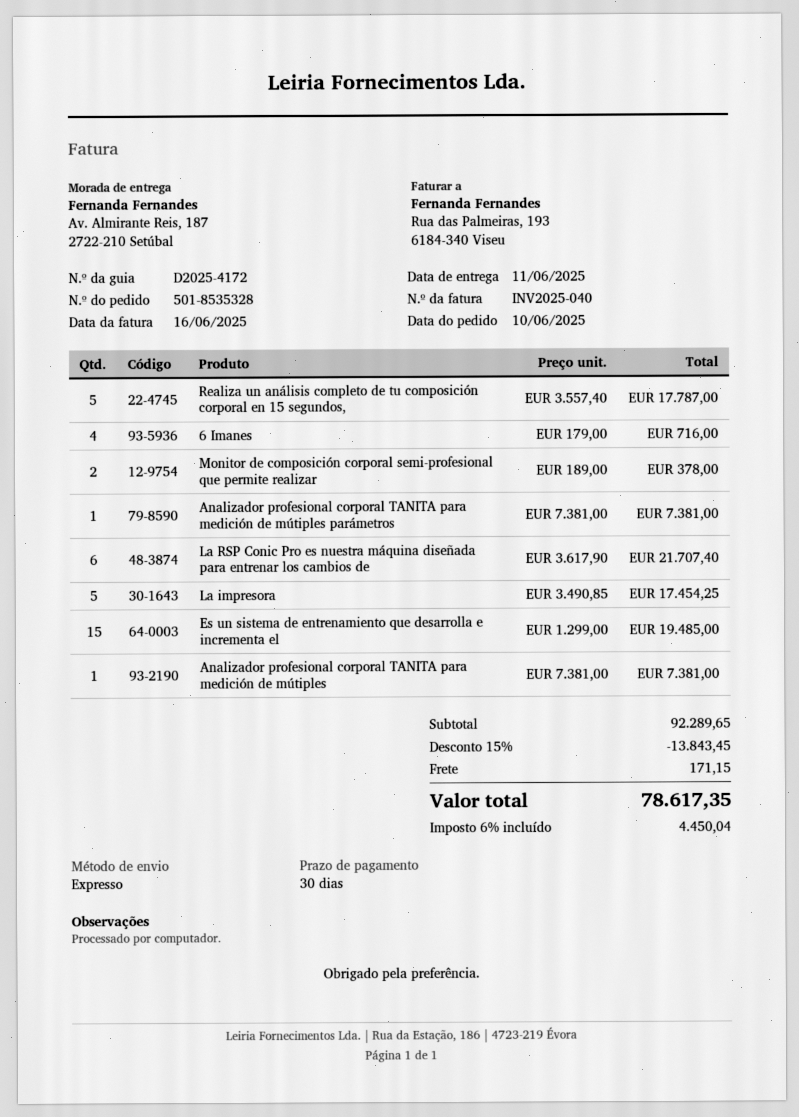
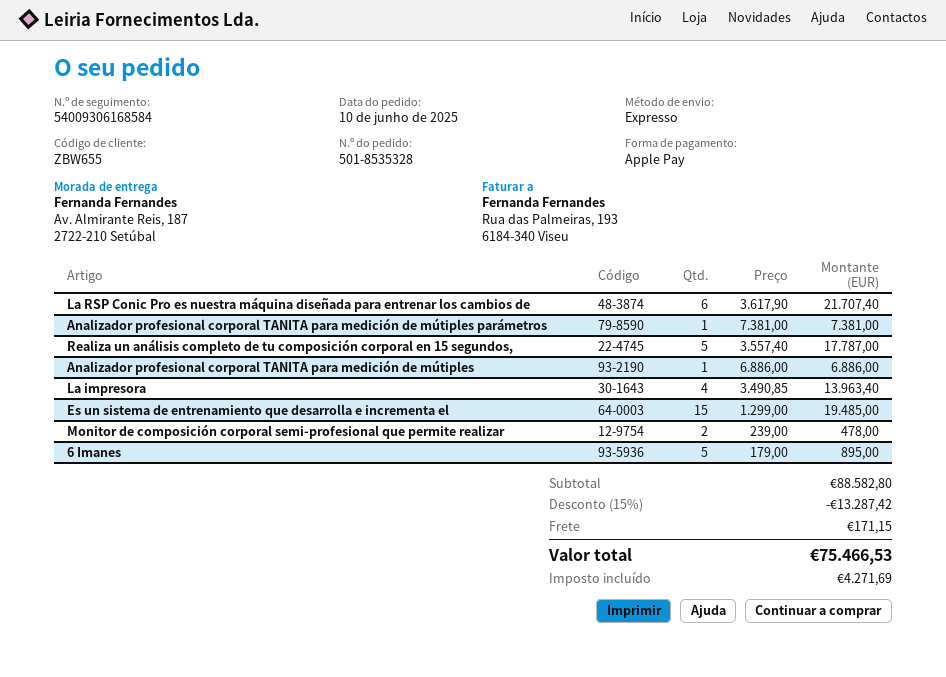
6 Imanes: 4 x 179.00 = 716.00 -> 5 x 179.00 = 895.00
Monitor de composición corporal semi-profesional que permite realizar: 2 x 189.00 = 378.00 -> 2 x 239.00 = 478.00
La impresora: 5 x 3490.85 = 17454.25 -> 4 x 3490.85 = 13963.40
Analizador profesional corporal TANITA para medición de mútiples: 1 x 7381.00 = 7381.00 -> 1 x 6886.00 = 6886.00
subtotal: 92289.65 -> 88582.80
discount: 15% = 13843.45 -> 15% = 13287.42
tax: 4450.04 -> 4271.69
total: 78617.35 -> 75466.53

